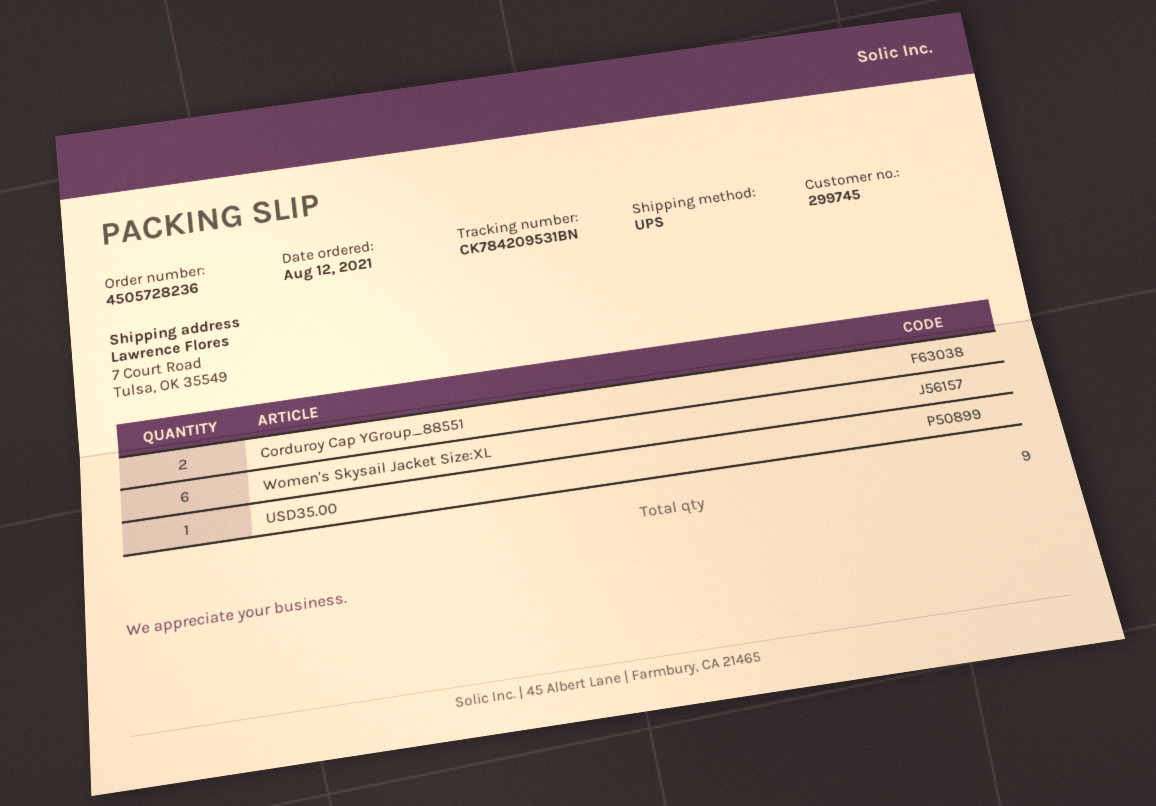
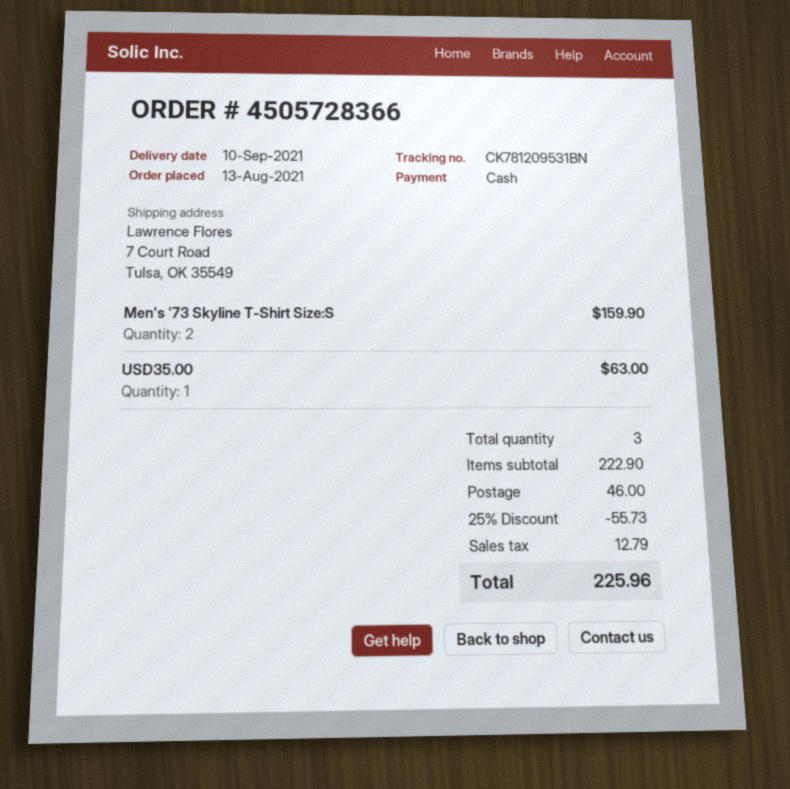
order number: 4505728236 -> 4505728366
order date: 2021-08-12 -> 2021-08-13
tracking number: CK784209531BN -> CK781209531BN
Corduroy Cap YGroup_88551: 2 -> none
Women's Skysail Jacket Size:XL: 6 -> none
Men's '73 Skyline T-Shirt Size:S: none -> 2
total quantity: 9 -> 3

